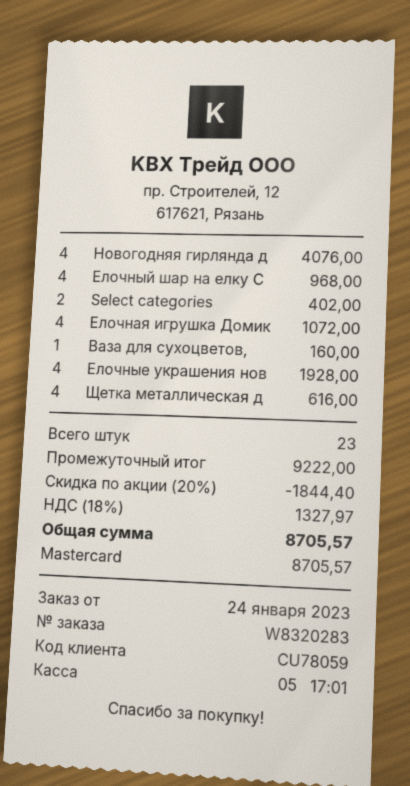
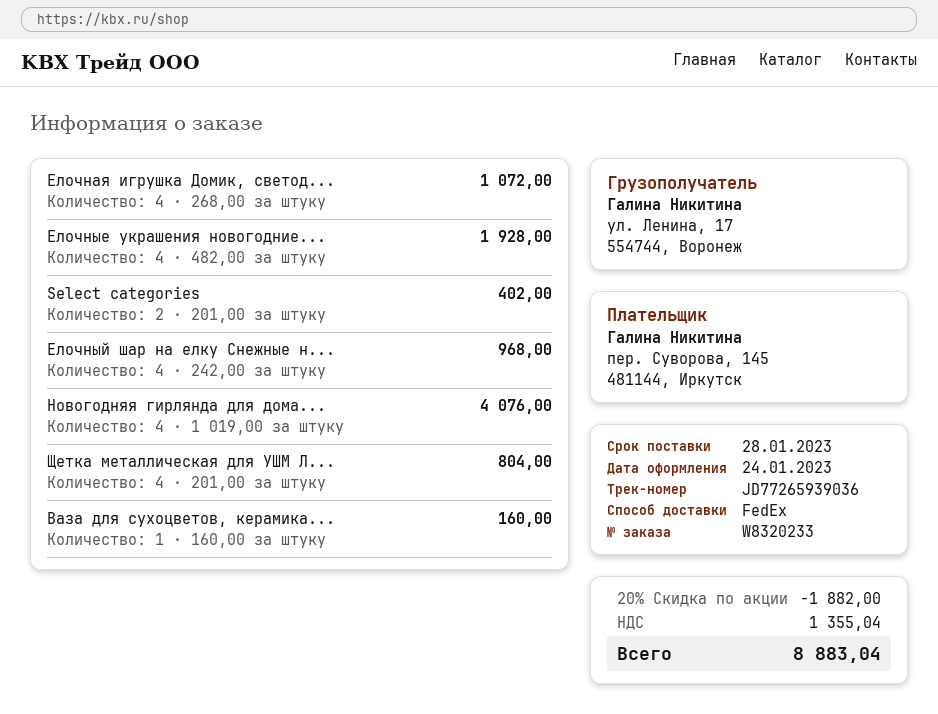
order number: W8320283 -> W8320233
Щетка металлическая д: 4 for 616.00 -> 4 for 804.00
discount: 20% = 1844.40 -> 20% = 1882.00
tax: 1327.97 -> 1355.04
total: 8705.57 -> 8883.04

